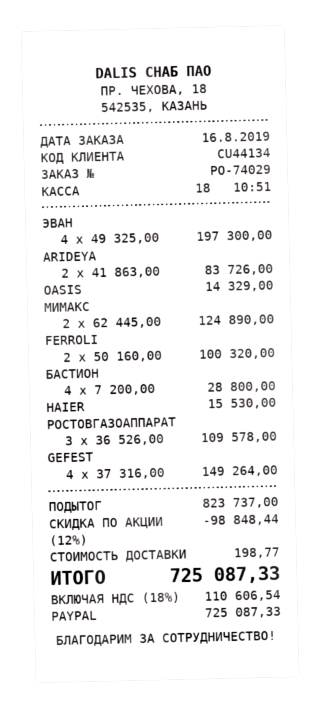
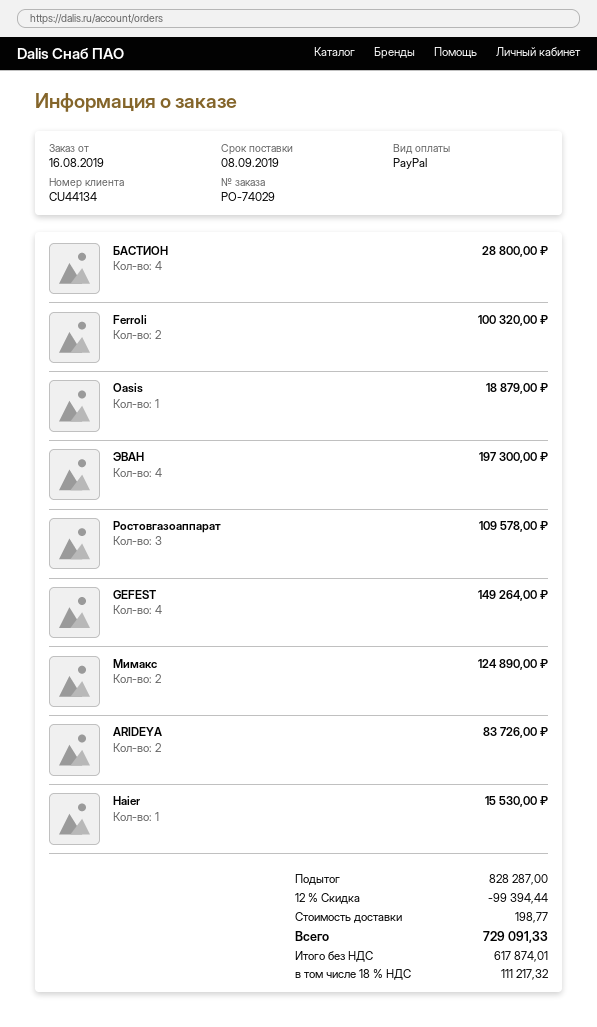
OASIS: 1 for 14329.00 -> 1 for 18879.00
subtotal: 823737.00 -> 828287.00
discount: 12% = 98848.44 -> 12% = 99394.44
tax: 18% = 110606.54 -> 18% = 111217.32
total: 725087.33 -> 729091.33

